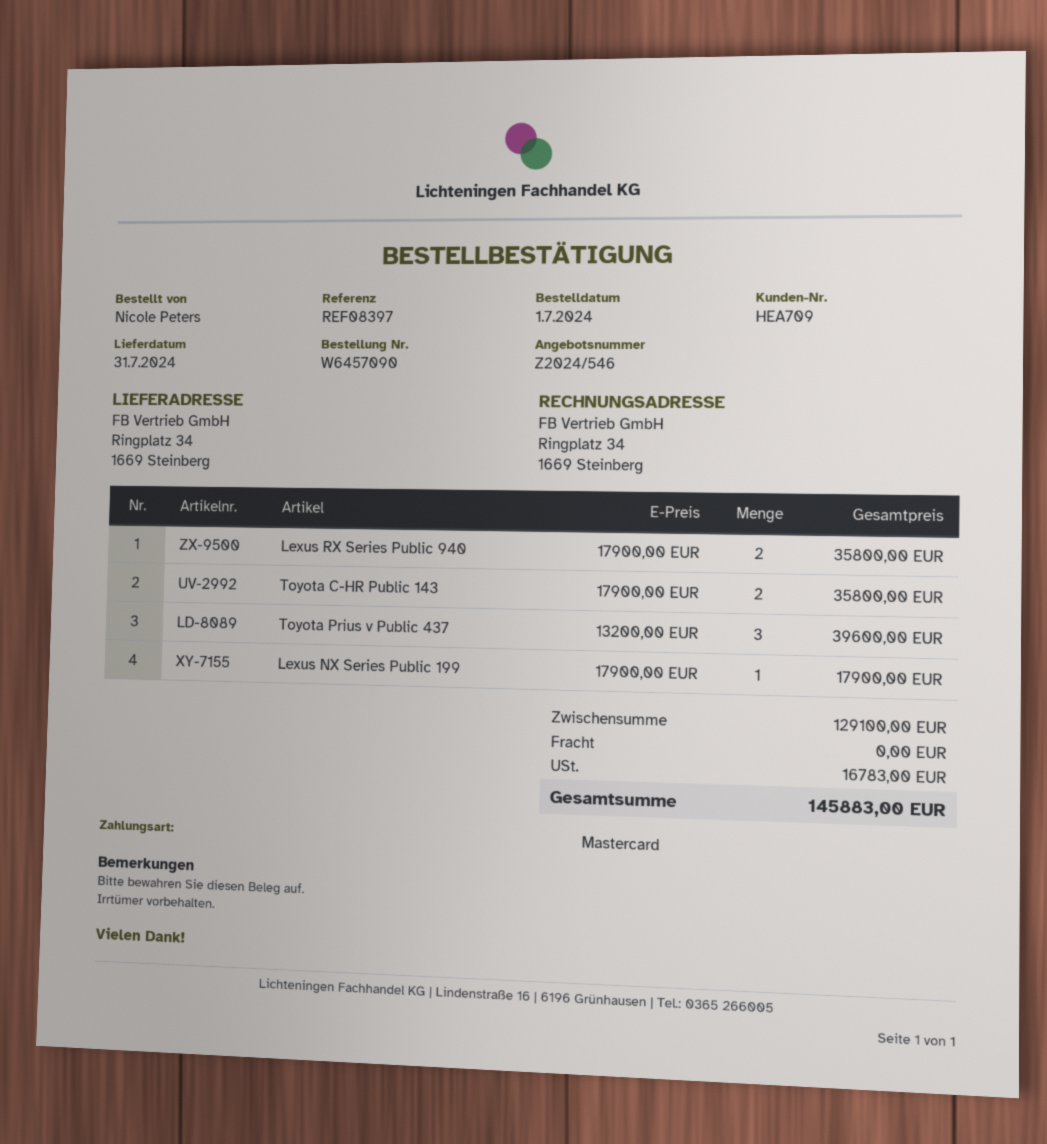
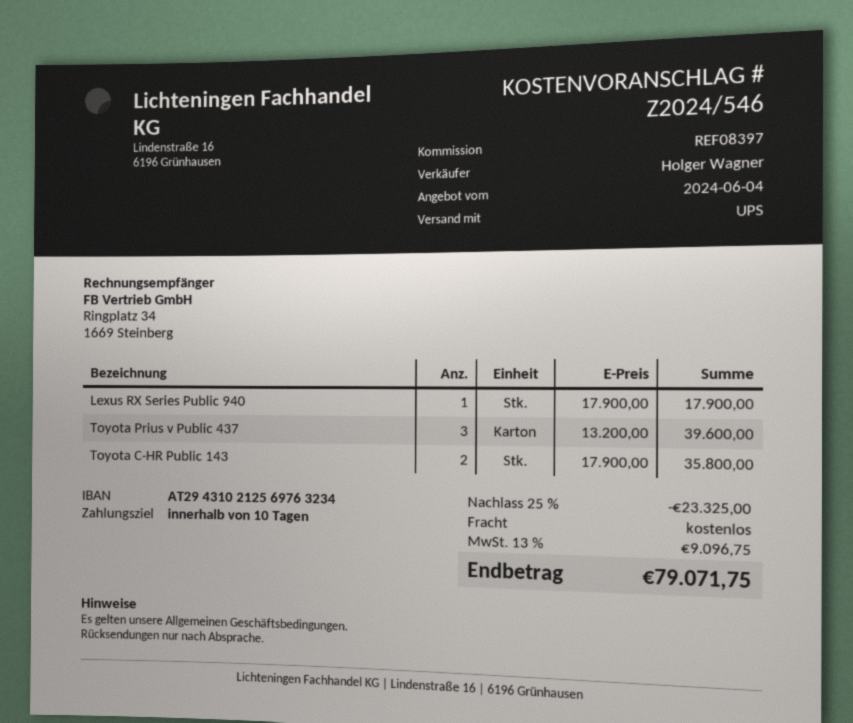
Lexus RX Series Public 940: 2 x 17900.00 = 35800.00 -> 1 x 17900.00 = 17900.00
Lexus NX Series Public 199: 1 x 17900.00 = 17900.00 -> none
discount: none -> 25% = 23325.00
tax: 16783.00 -> 9096.75
total: 145883.00 -> 79071.75

